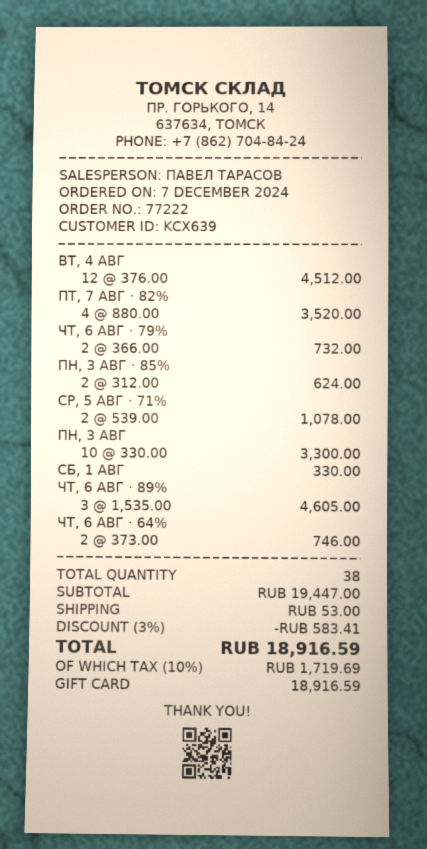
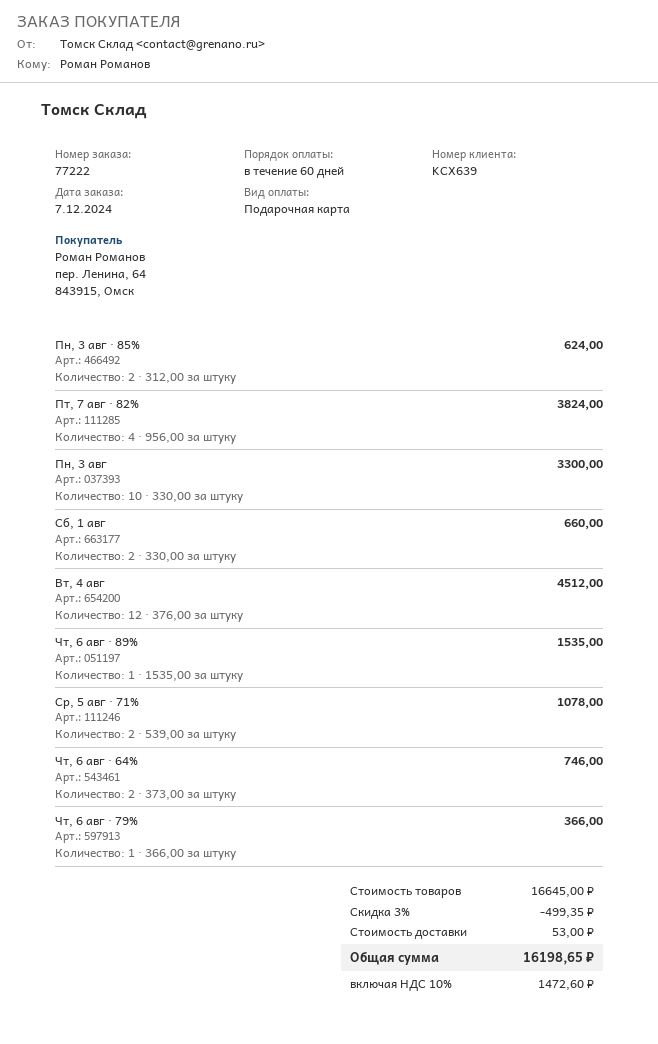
ПТ, 7 АВГ · 82%: 4 x 880.00 = 3520.00 -> 4 x 956.00 = 3824.00
ЧТ, 6 АВГ · 79%: 2 x 366.00 = 732.00 -> 1 x 366.00 = 366.00
СБ, 1 АВГ: 1 x 330.00 = 330.00 -> 2 x 330.00 = 660.00
ЧТ, 6 АВГ · 89%: 3 x 1535.00 = 4605.00 -> 1 x 1535.00 = 1535.00
subtotal: 19447.00 -> 16645.00
discount: 3% = 583.41 -> 3% = 499.35
tax: 10% = 1719.69 -> 10% = 1472.60
total: 18916.59 -> 16198.65

